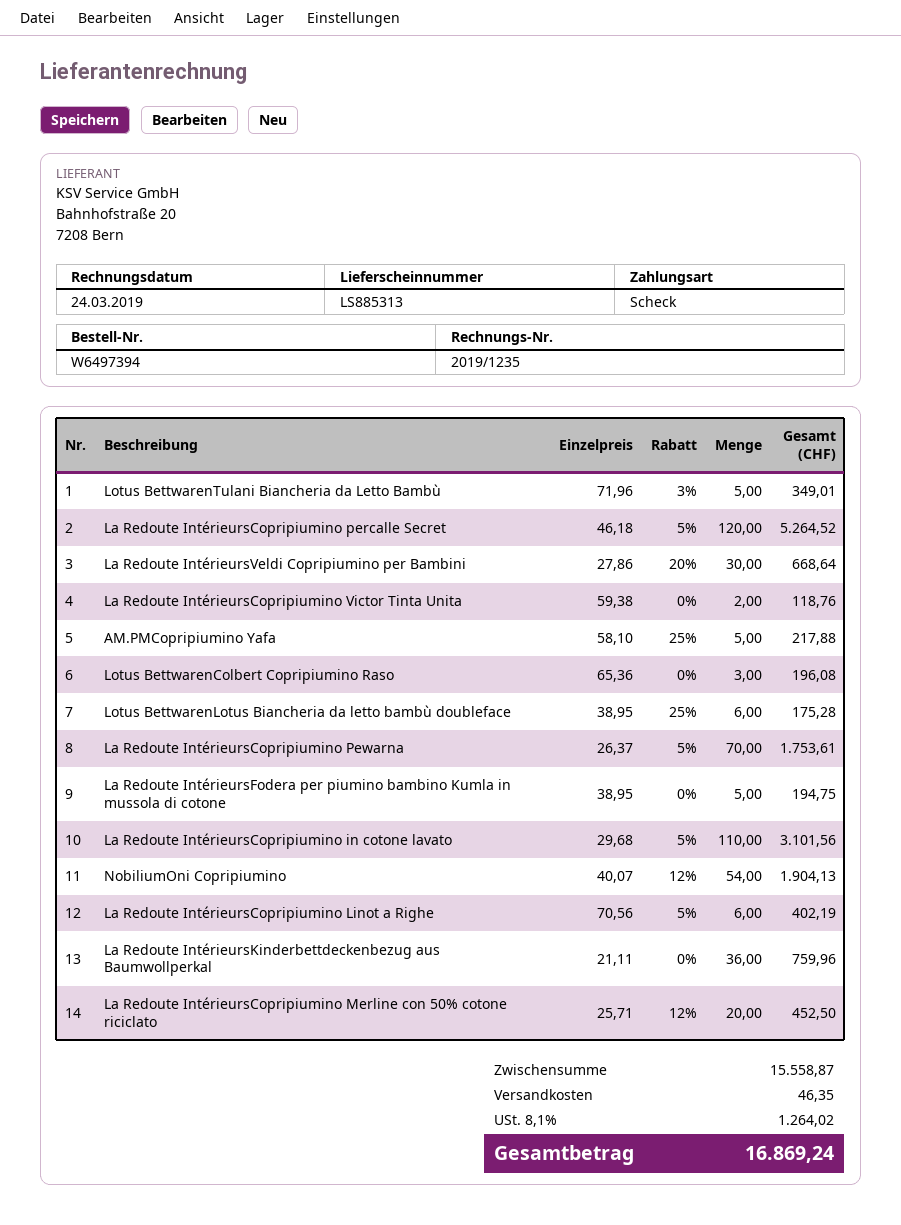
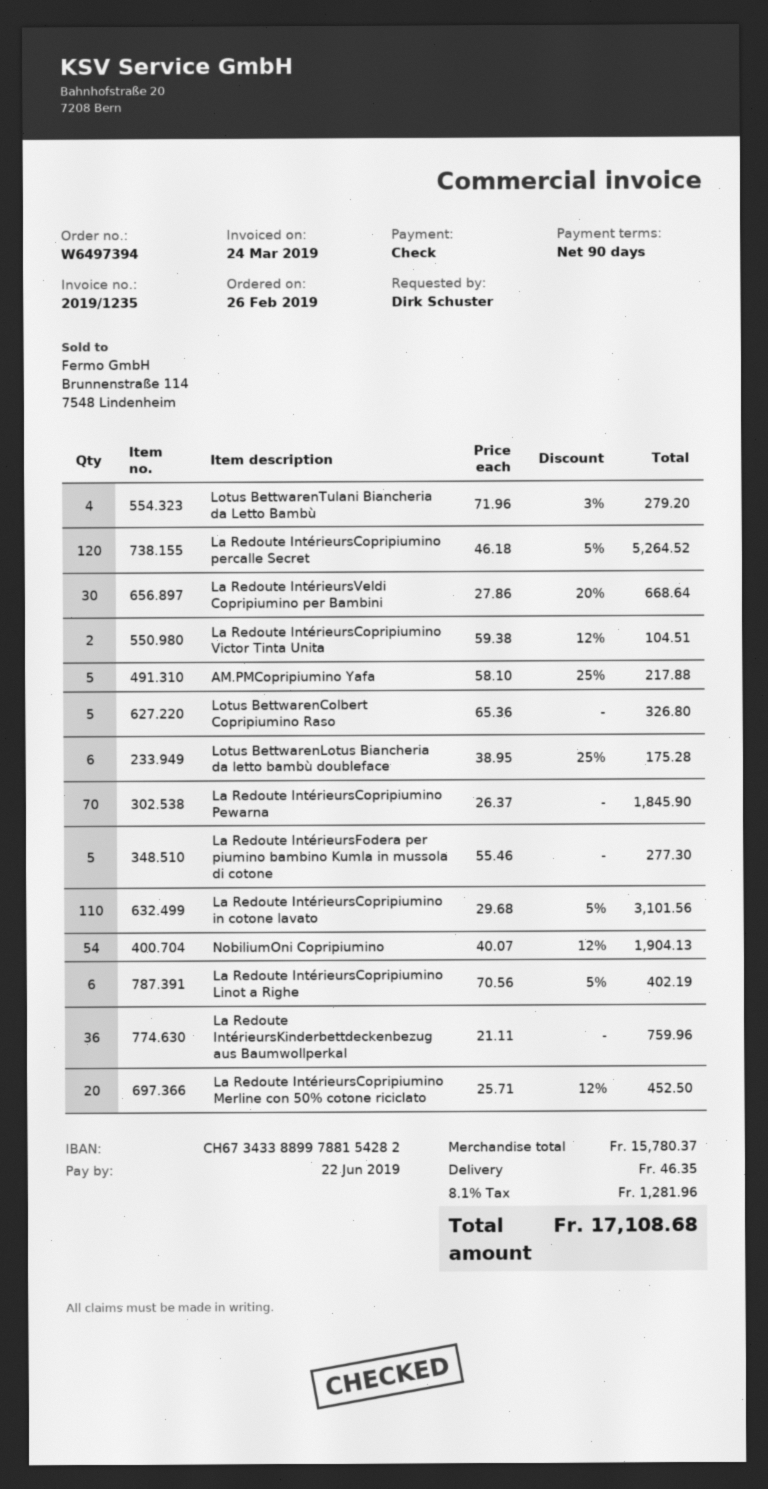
Lotus BettwarenTulani Biancheria da Letto Bambù: 5 x 71.96 - 3% = 349.01 -> 4 x 71.96 - 3% = 279.20
La Redoute IntérieursCopripiumino Victor Tinta Unita: 2 x 59.38 = 118.76 -> 2 x 59.38 - 12% = 104.51
Lotus BettwarenColbert Copripiumino Raso: 3 x 65.36 = 196.08 -> 5 x 65.36 = 326.80
La Redoute IntérieursCopripiumino Pewarna: 70 x 26.37 - 5% = 1753.61 -> 70 x 26.37 = 1845.90
La Redoute IntérieursFodera per piumino bambino Kumla in mussola di cotone: 5 x 38.95 = 194.75 -> 5 x 55.46 = 277.30
subtotal: 15558.87 -> 15780.37
tax: 8.1% = 1264.02 -> 8.1% = 1281.96
total: 16869.24 -> 17108.68

